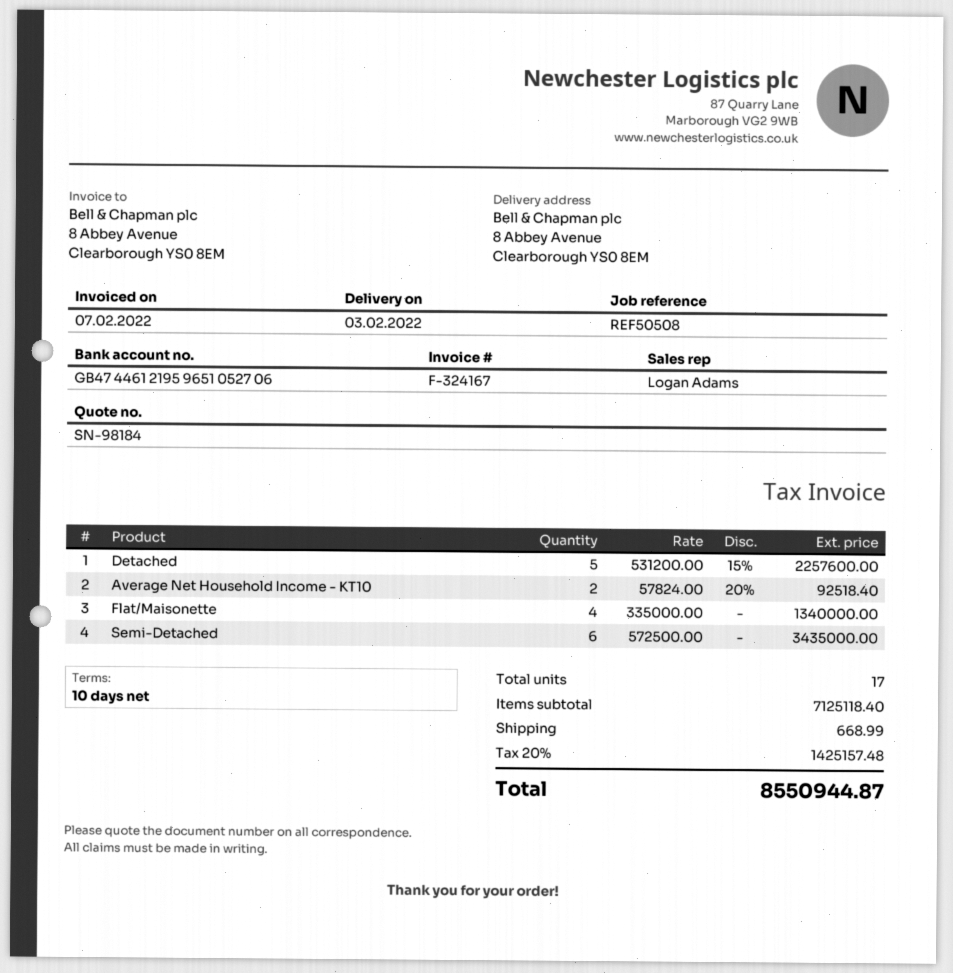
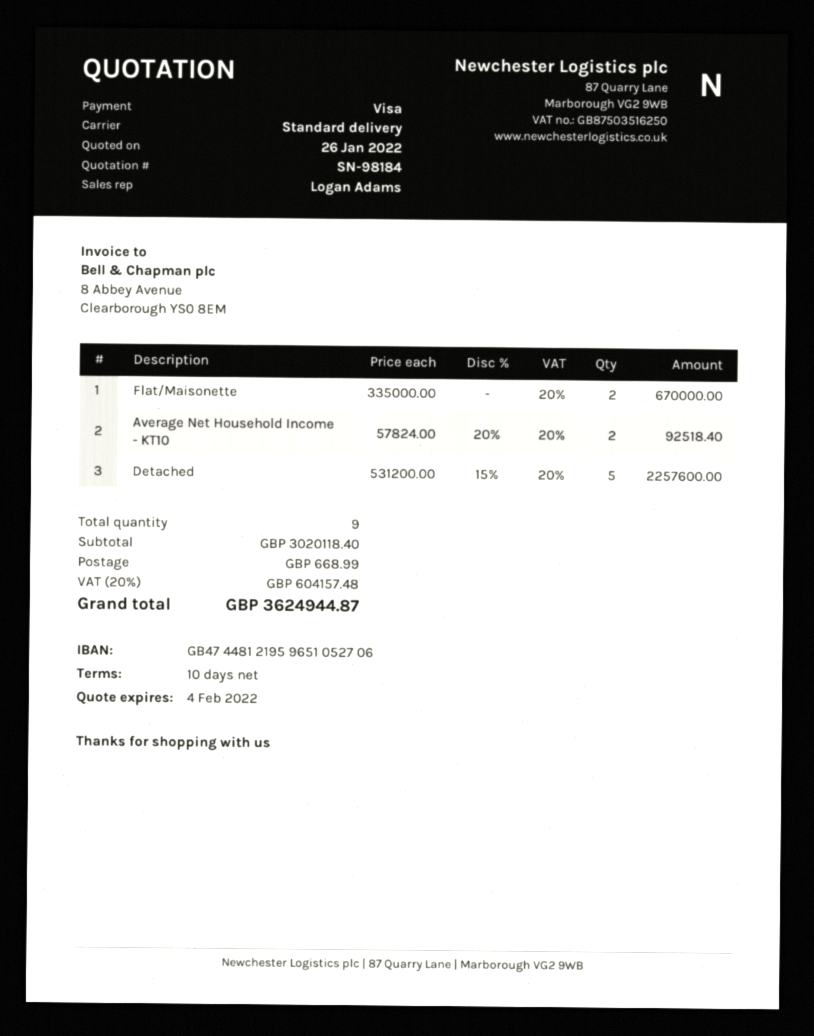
bank account: GB47446121959651052706 -> GB47448121959651052706
Flat/Maisonette: 4 x 335000.00 = 1340000.00 -> 2 x 335000.00 = 670000.00
Semi-Detached: 6 x 572500.00 = 3435000.00 -> none
total quantity: 17 -> 9
subtotal: 7125118.40 -> 3020118.40
tax: 20% = 1425157.48 -> 20% = 604157.48
total: 8550944.87 -> 3624944.87

